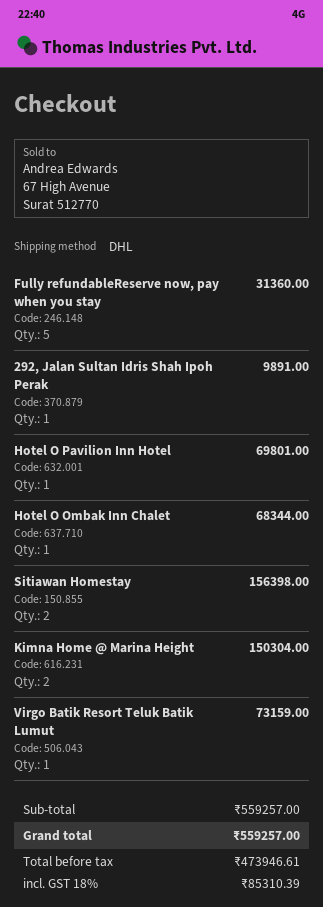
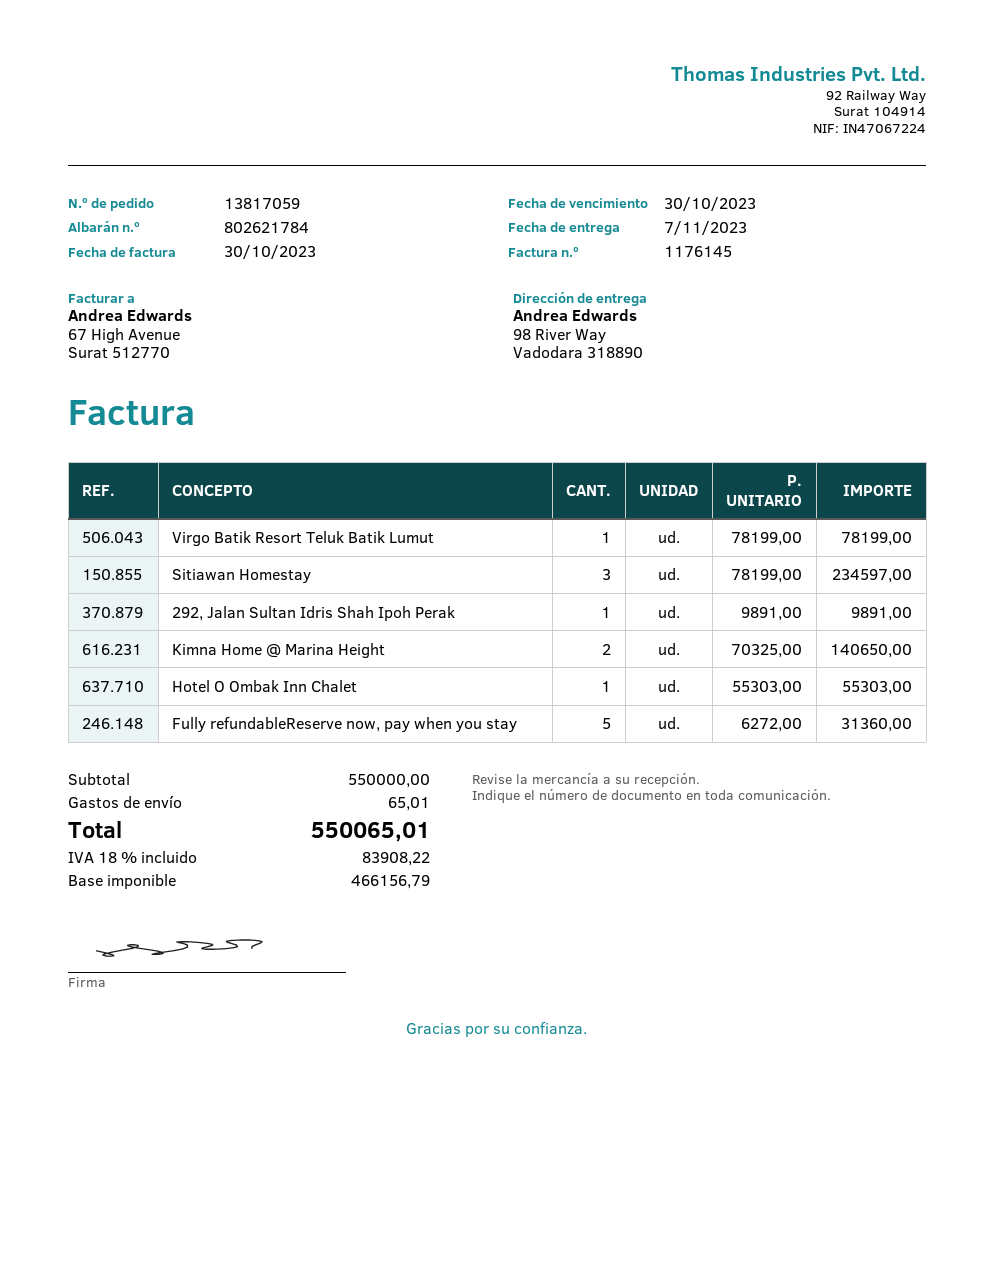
Hotel O Pavilion Inn Hotel: 1 for 69801.00 -> none
Hotel O Ombak Inn Chalet: 1 for 68344.00 -> 1 for 55303.00
Sitiawan Homestay: 2 for 156398.00 -> 3 for 234597.00
Kimna Home @ Marina Height: 2 for 150304.00 -> 2 for 140650.00
Virgo Batik Resort Teluk Batik Lumut: 1 for 73159.00 -> 1 for 78199.00
subtotal: 559257.00 -> 550000.00
shipping: none -> 65.01
net: 473946.61 -> 466156.79
tax: 18% = 85310.39 -> 18% = 83908.22
total: 559257.00 -> 550065.01

